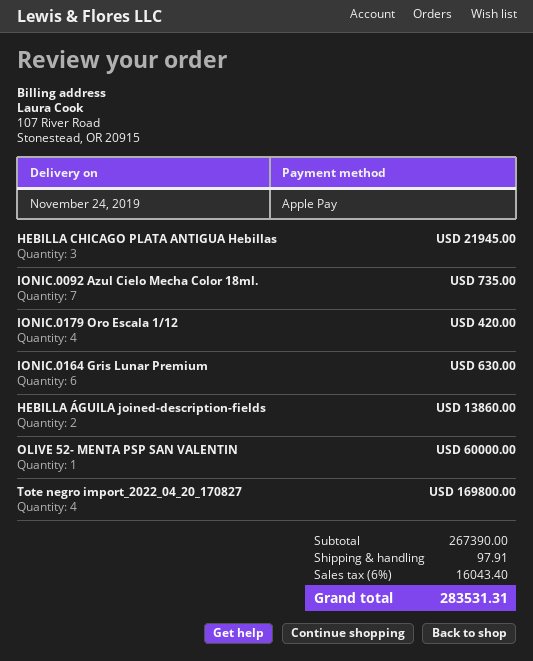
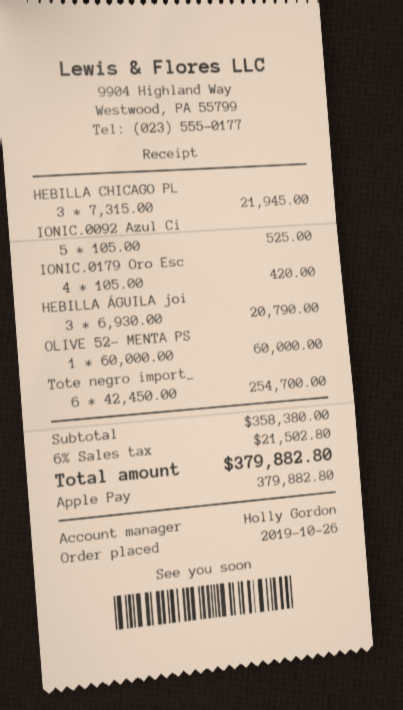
IONIC.0092 Azul Cielo Mecha Color 18ml.: 7 for 735.00 -> 5 for 525.00
IONIC.0164 Gris Lunar Premium: 6 for 630.00 -> none
HEBILLA ÁGUILA joined-description-fields: 2 for 13860.00 -> 3 for 20790.00
Tote negro import_2022_04_20_170827: 4 for 169800.00 -> 6 for 254700.00
subtotal: 267390.00 -> 358380.00
shipping: 97.91 -> none
tax: 6% = 16043.40 -> 6% = 21502.80
total: 283531.31 -> 379882.80

